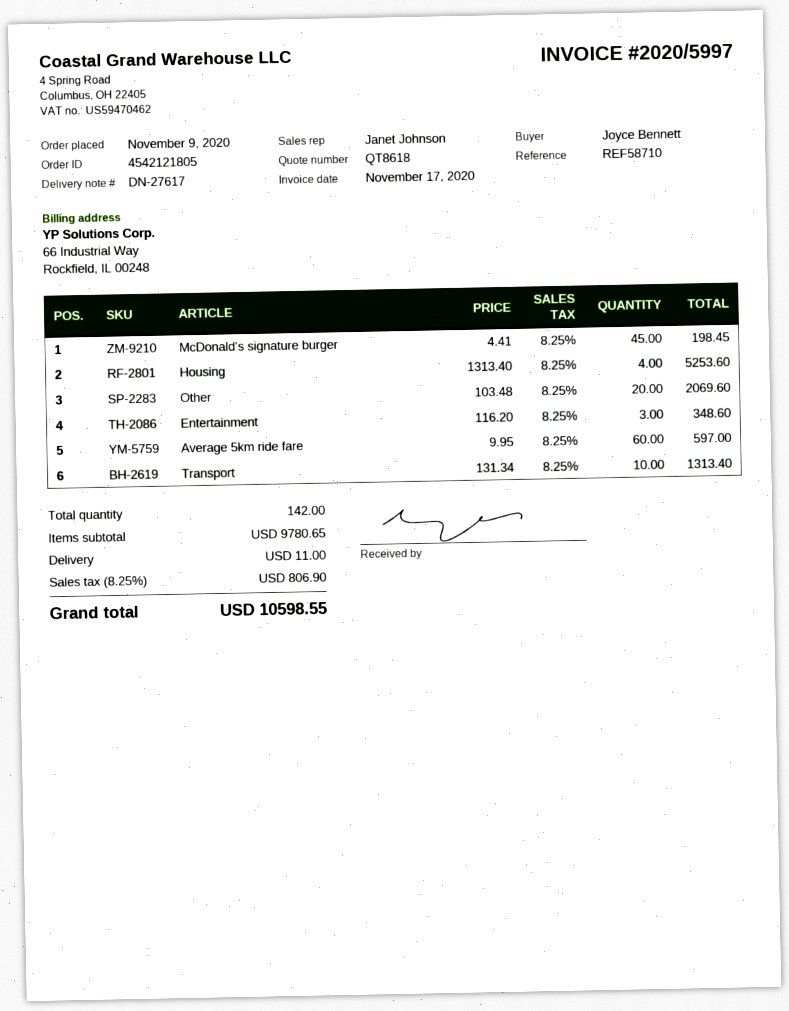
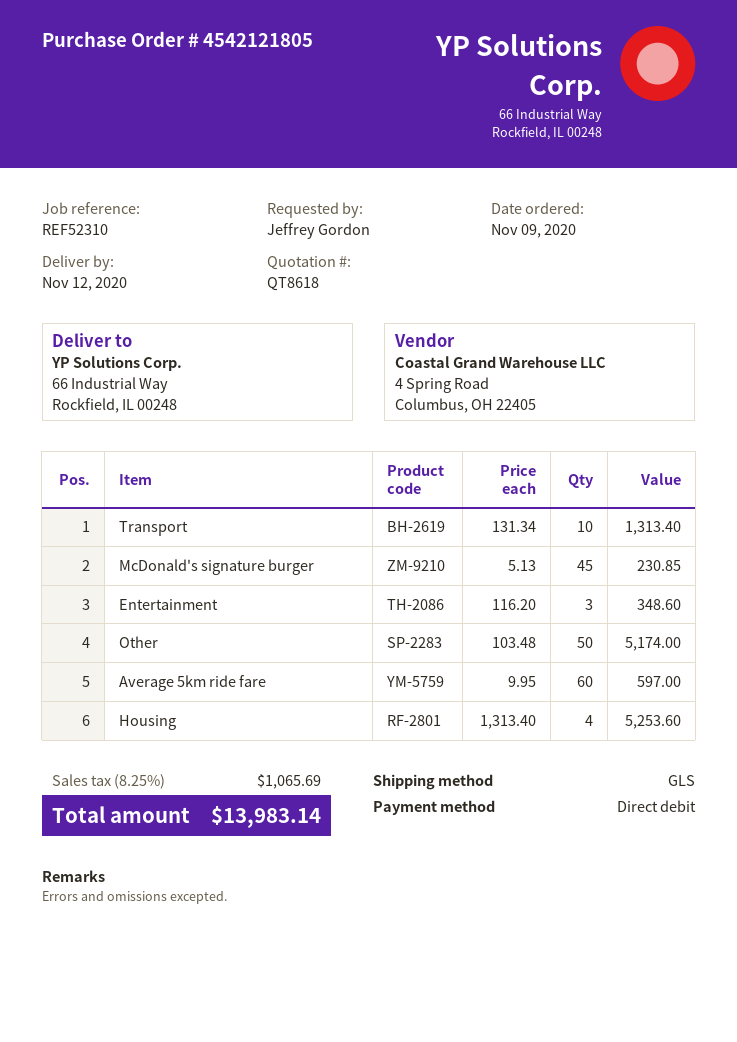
reference: REF58710 -> REF52310
ordered by: Joyce Bennett -> Jeffrey Gordon
McDonald's signature burger: 45 x 4.41 = 198.45 -> 45 x 5.13 = 230.85
Other: 20 x 103.48 = 2069.60 -> 50 x 103.48 = 5174.00
shipping: 11.00 -> none
tax: 8.25% = 806.90 -> 8.25% = 1065.69
total: 10598.55 -> 13983.14

